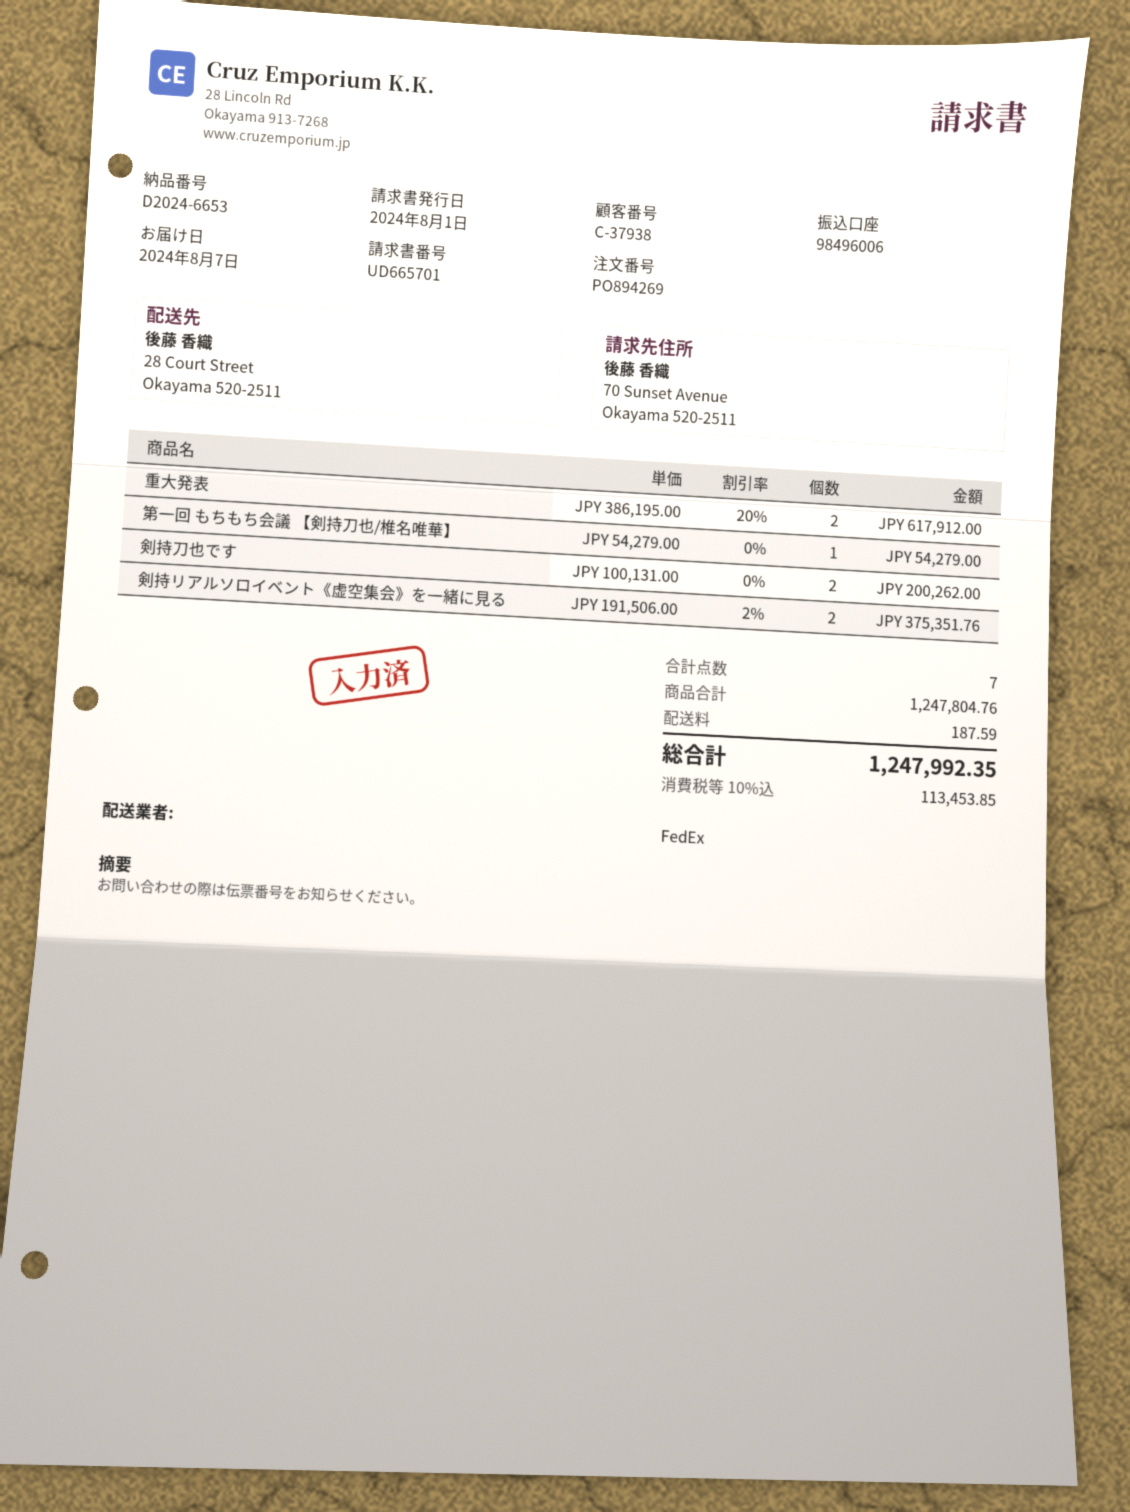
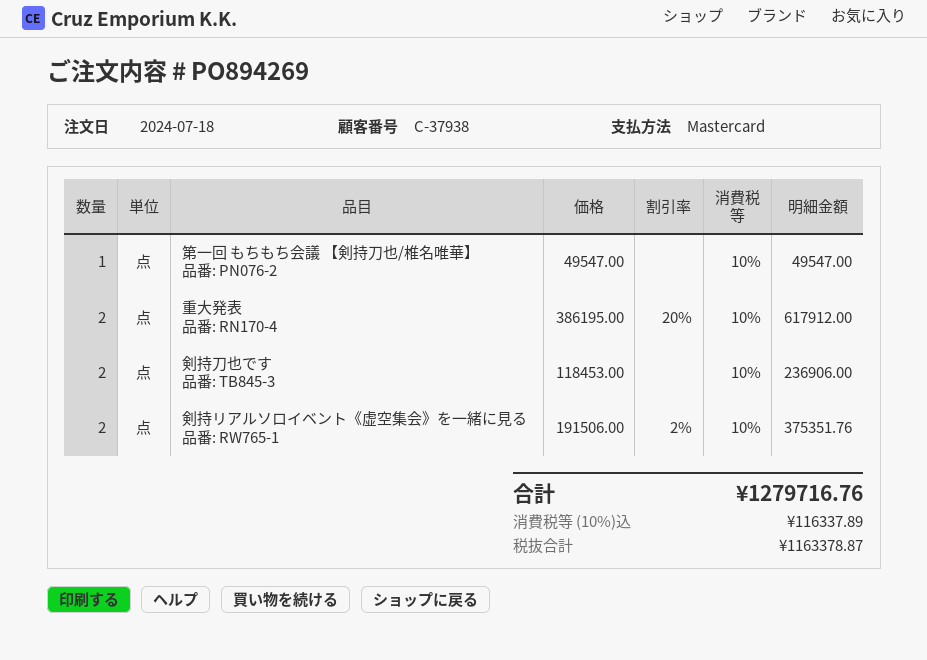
第一回 もちもち会議 【剣持刀也/椎名唯華】: 1 x 54279.00 = 54279.00 -> 1 x 49547.00 = 49547.00
剣持刀也です: 2 x 100131.00 = 200262.00 -> 2 x 118453.00 = 236906.00
shipping: 187.59 -> none
tax: 10% = 113453.85 -> 10% = 116337.89
total: 1247992.35 -> 1279716.76

